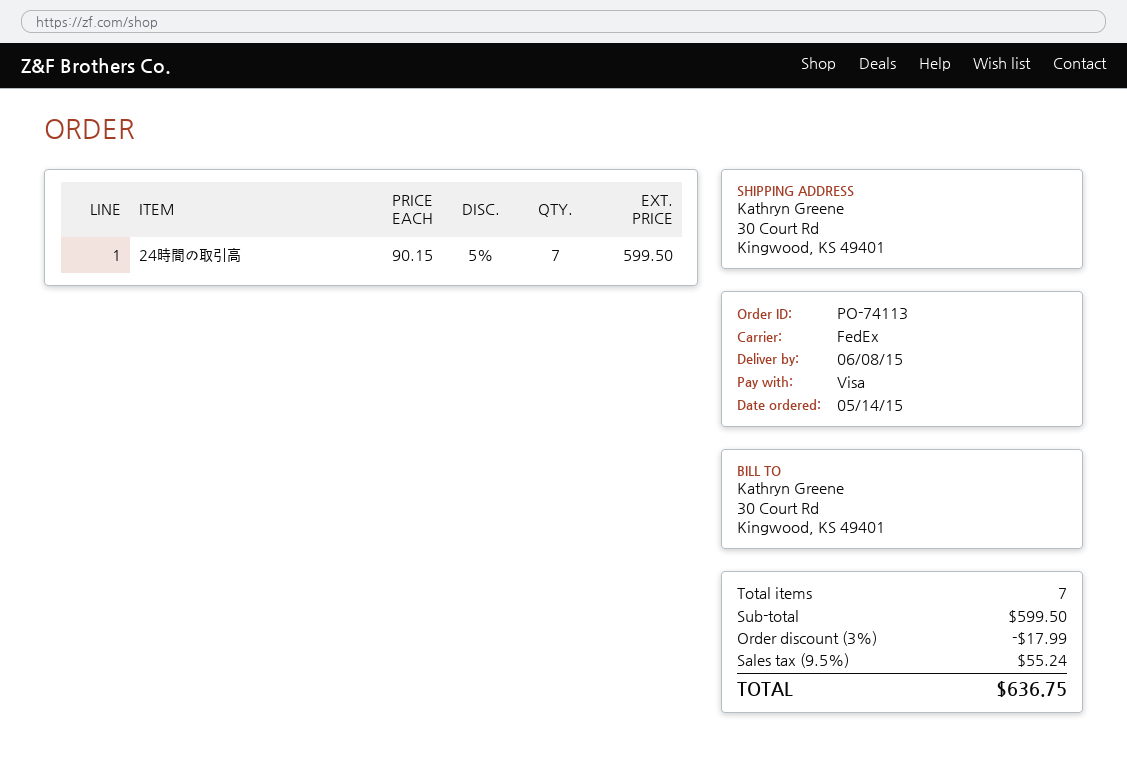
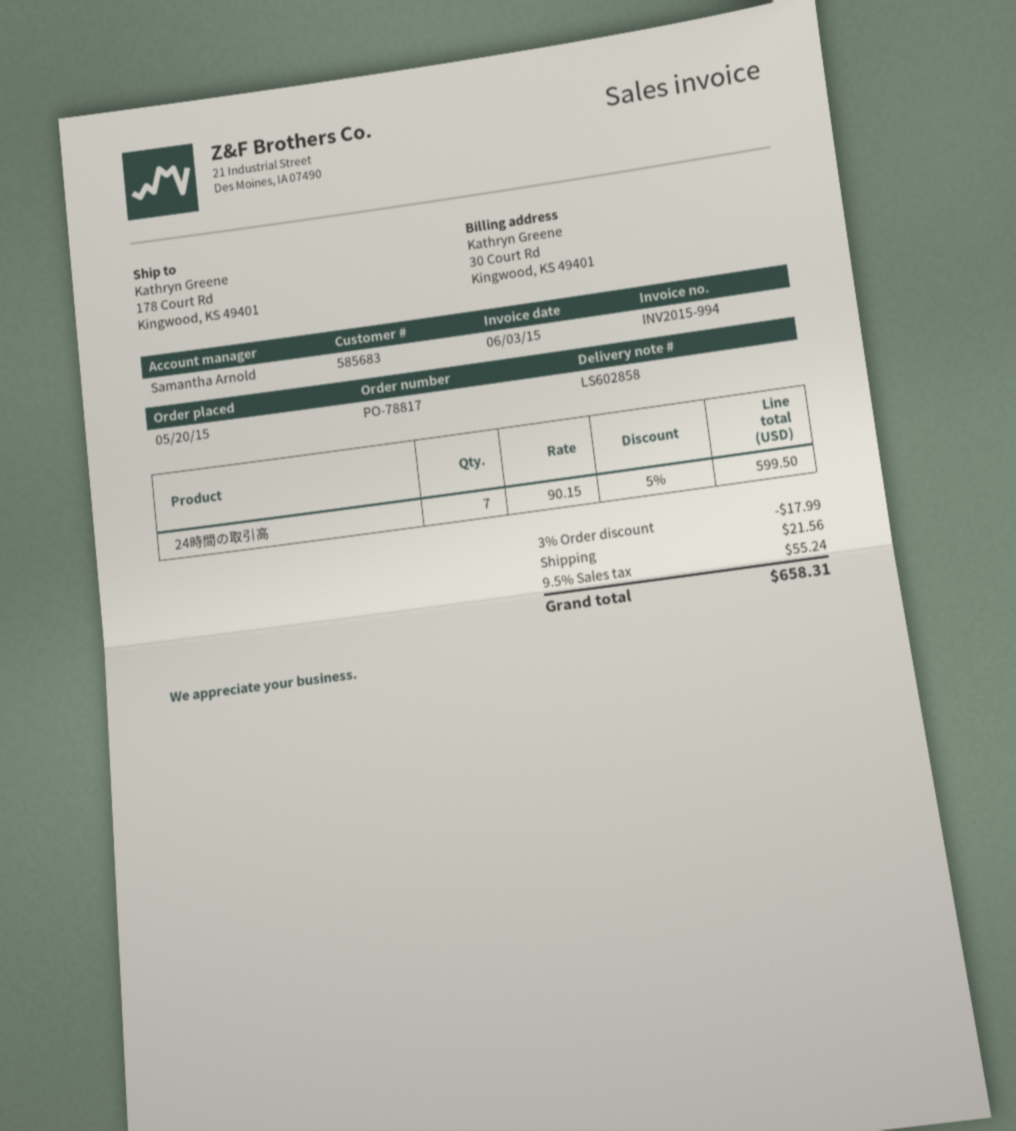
order number: PO-74113 -> PO-78817
order date: 2015-05-14 -> 2015-05-20
ship to: 30 Court Rd, Kingwood, KS 49401 -> 178 Court Rd, Kingwood, KS 49401
shipping: none -> 21.56
total: 636.75 -> 658.31

